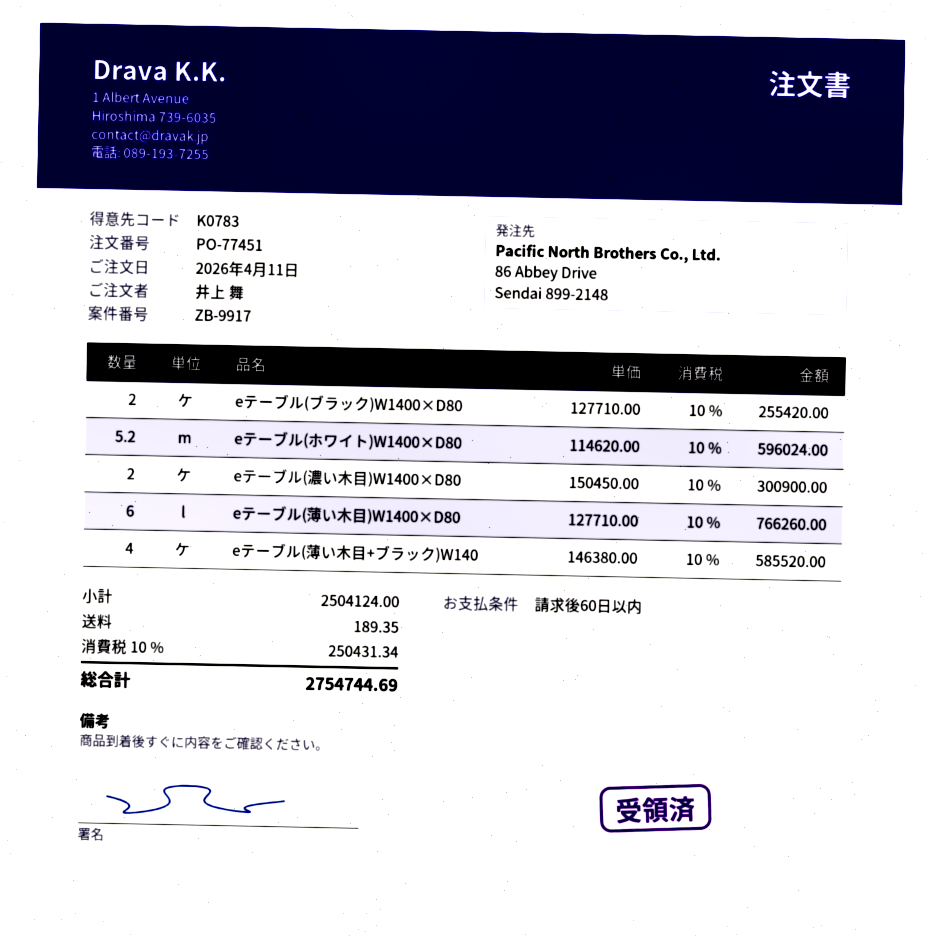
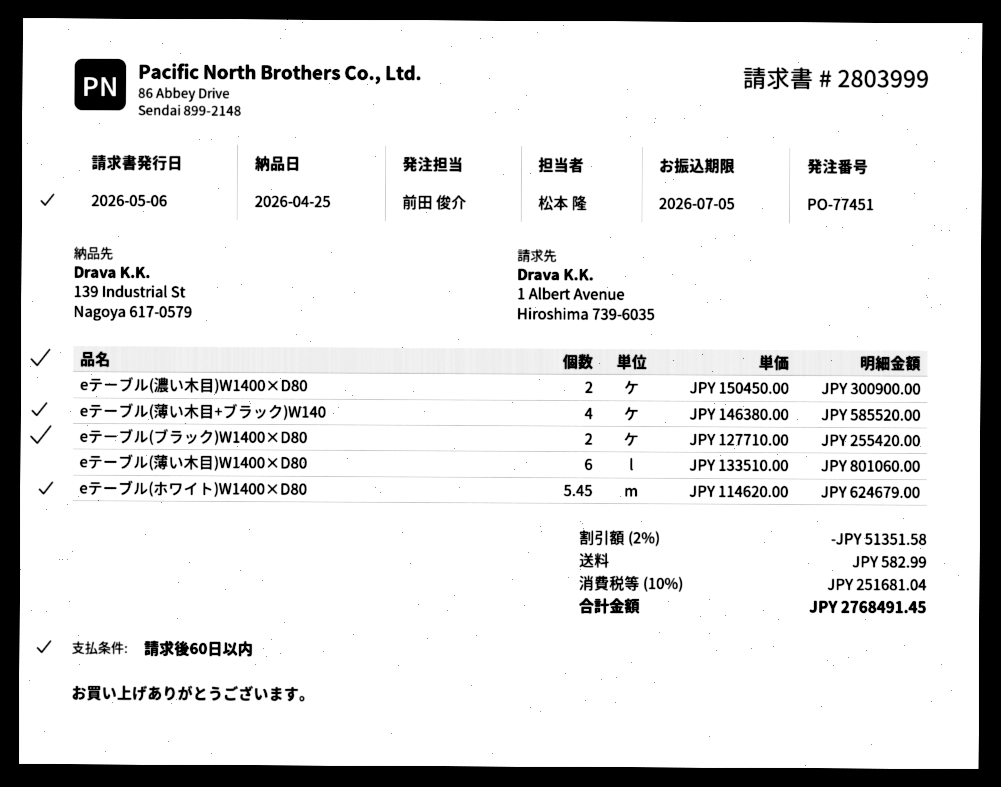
ordered by: 井上 舞 -> 前田 俊介
eテーブル(ホワイト)W1400×D80: 5.2 x 114620.00 = 596024.00 -> 5.45 x 114620.00 = 624679.00
eテーブル(薄い木目)W1400×D80: 6 x 127710.00 = 766260.00 -> 6 x 133510.00 = 801060.00
discount: none -> 2% = 51351.58
shipping: 189.35 -> 582.99
tax: 10% = 250431.34 -> 10% = 251681.04
total: 2754744.69 -> 2768491.45

